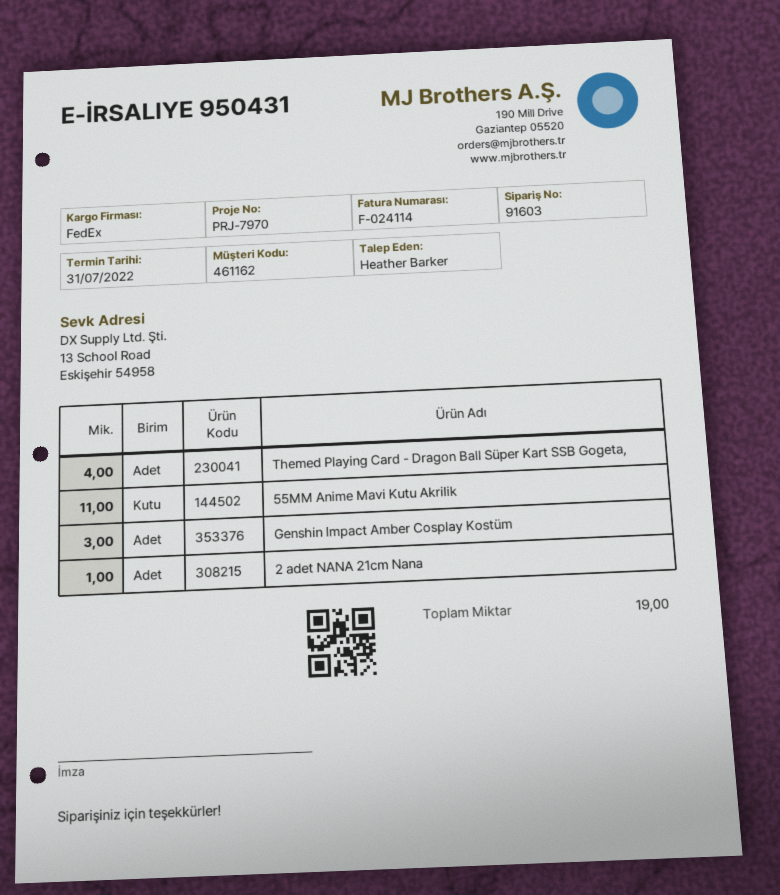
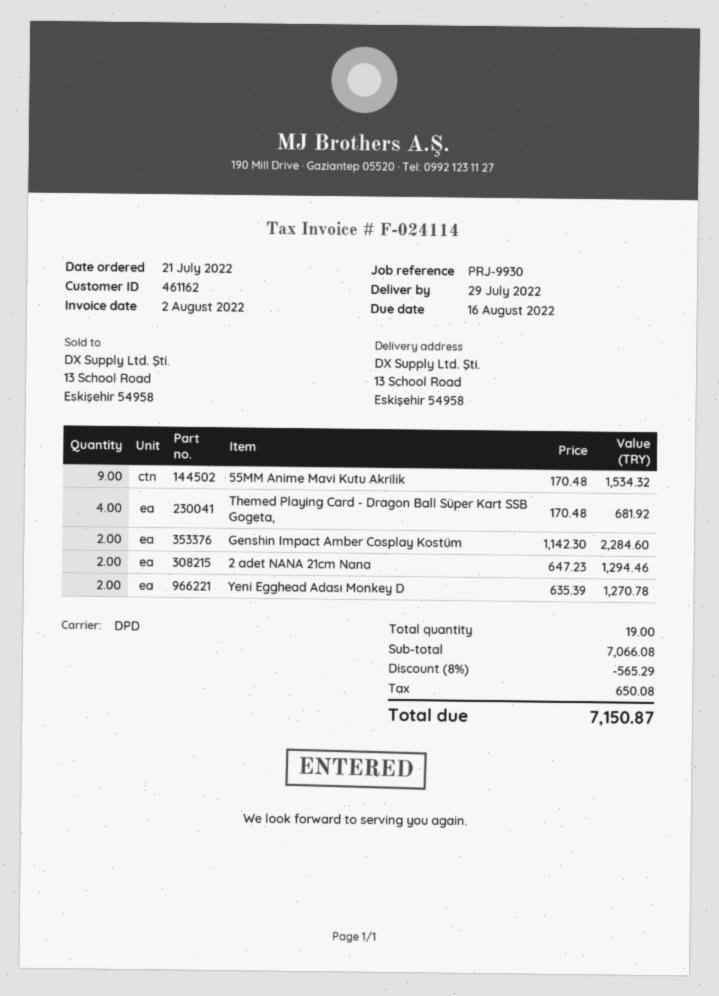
delivery date: 2022-07-31 -> 2022-07-29
reference: PRJ-7970 -> PRJ-9930
shipping method: FedEx -> DPD
55MM Anime Mavi Kutu Akrilik: 11 -> 9
Genshin Impact Amber Cosplay Kostüm: 3 -> 2
2 adet NANA 21cm Nana: 1 -> 2
Yeni Egghead Adası Monkey D: none -> 2

